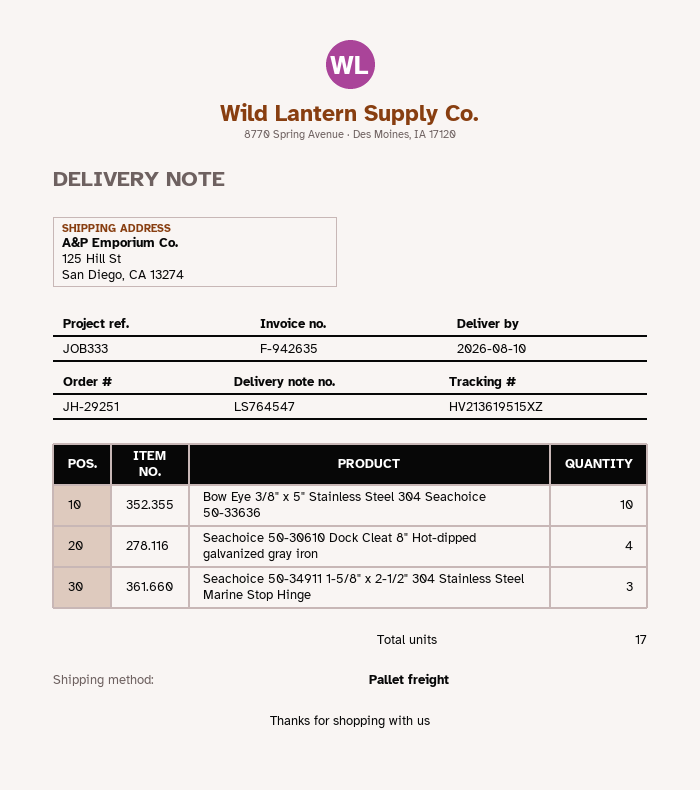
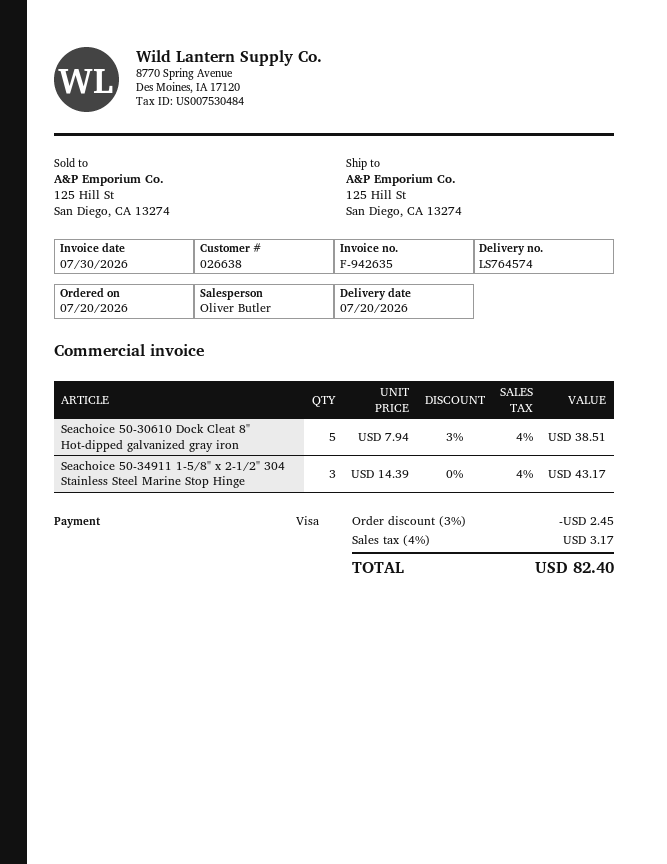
delivery note number: LS764547 -> LS764574
delivery date: 2026-08-10 -> 2026-07-20
Bow Eye 3/8" x 5" Stainless Steel 304 Seachoice 50-33636: 10 -> none
Seachoice 50-30610 Dock Cleat 8" Hot-dipped galvanized gray iron: 4 -> 5

